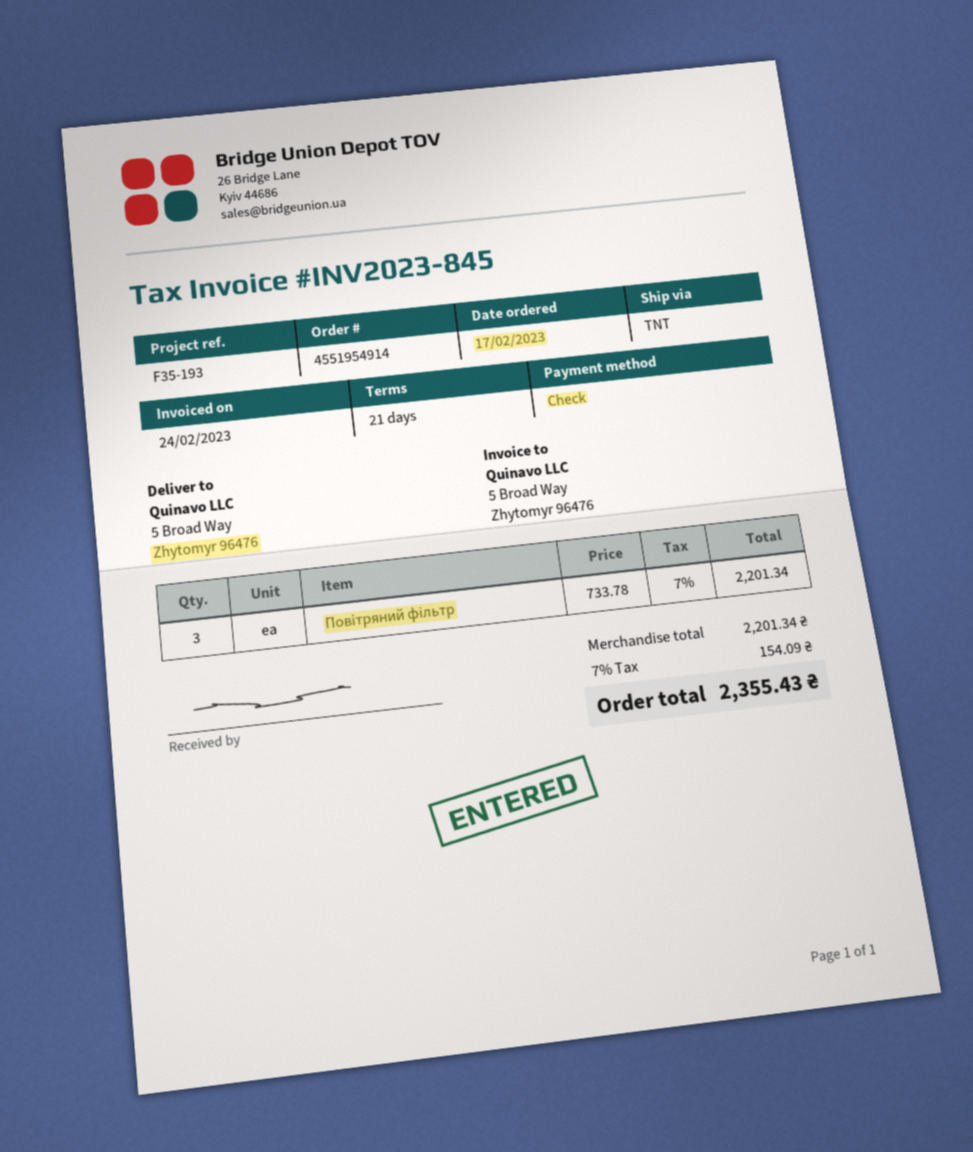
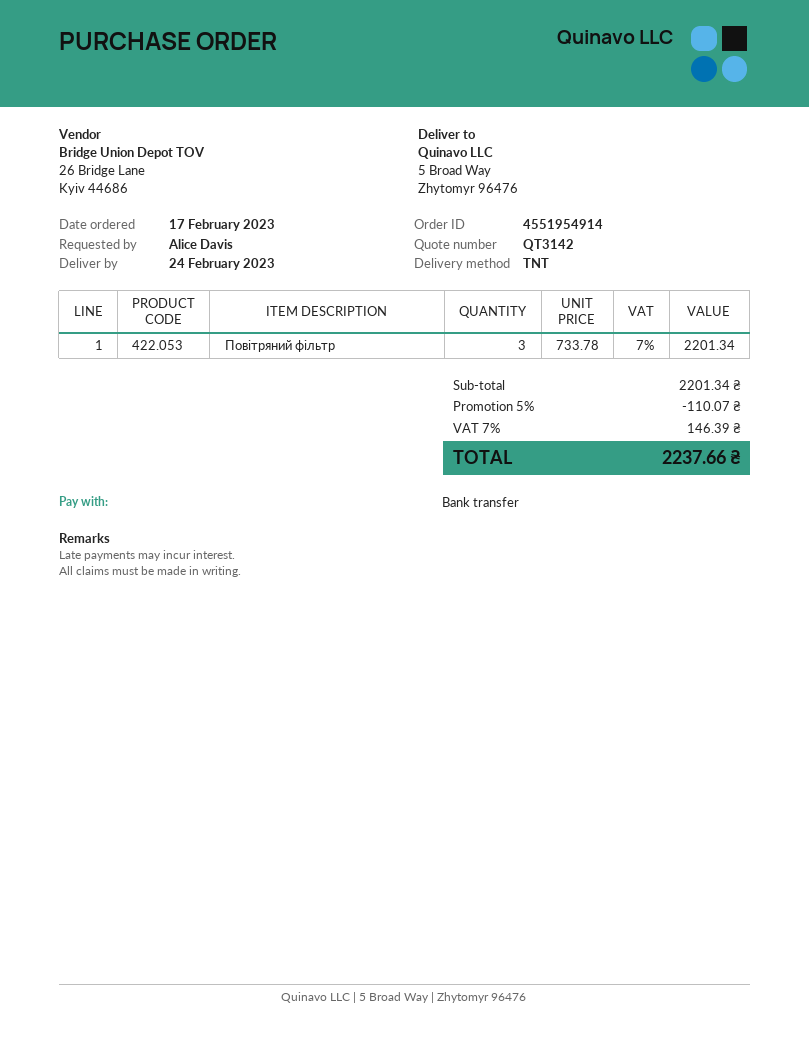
payment method: cheque -> bank transfer
discount: none -> 5% = 110.07
tax: 7% = 154.09 -> 7% = 146.39
total: 2355.43 -> 2237.66

